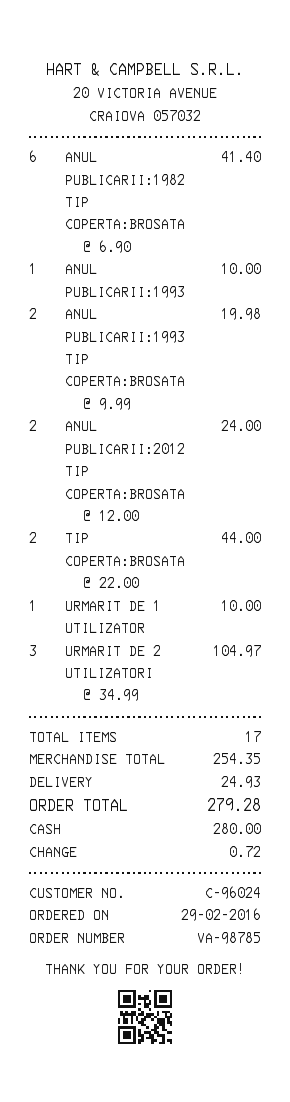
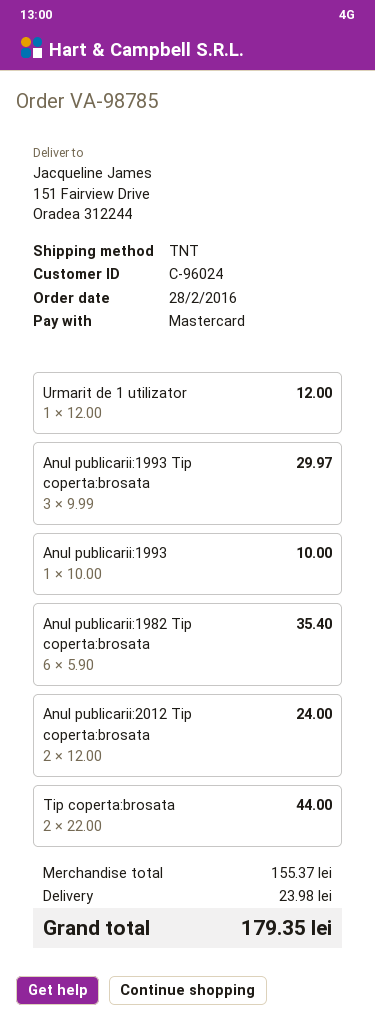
order date: 2016-02-29 -> 2016-02-28
payment method: cash -> Mastercard
ANUL PUBLICARII:1982 TIP COPERTA:BROSATA: 6 x 6.90 = 41.40 -> 6 x 5.90 = 35.40
ANUL PUBLICARII:1993 TIP COPERTA:BROSATA: 2 x 9.99 = 19.98 -> 3 x 9.99 = 29.97
URMARIT DE 1 UTILIZATOR: 1 x 10.00 = 10.00 -> 1 x 12.00 = 12.00
URMARIT DE 2 UTILIZATORI: 3 x 34.99 = 104.97 -> none
subtotal: 254.35 -> 155.37
shipping: 24.93 -> 23.98
total: 279.28 -> 179.35

